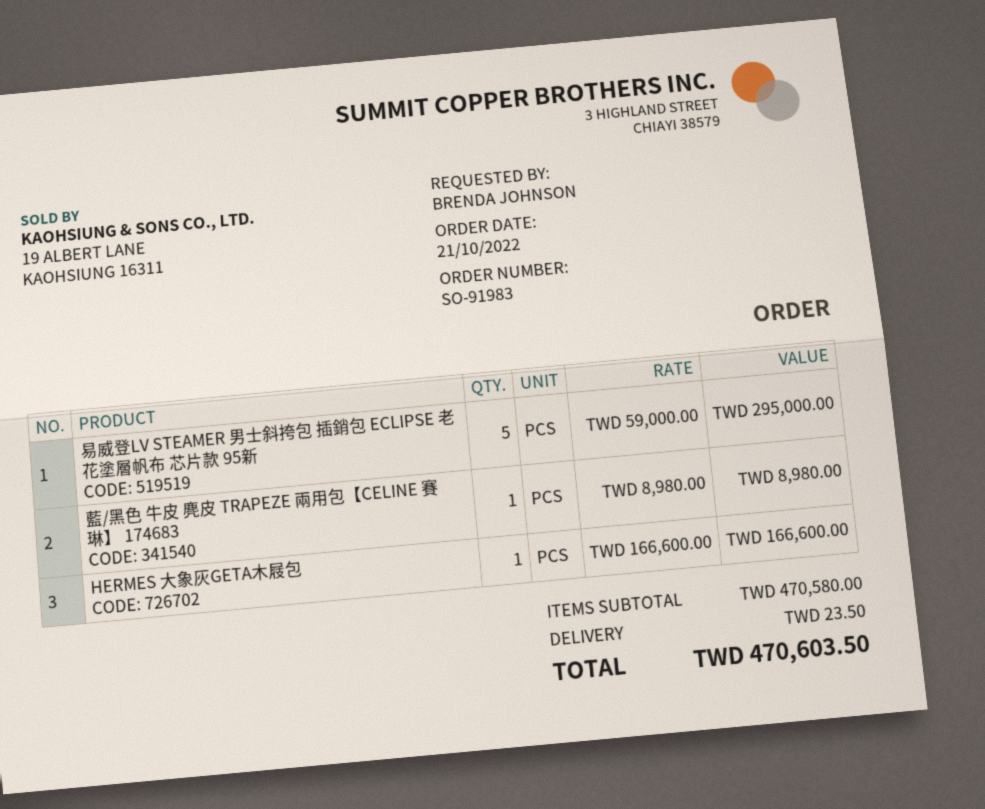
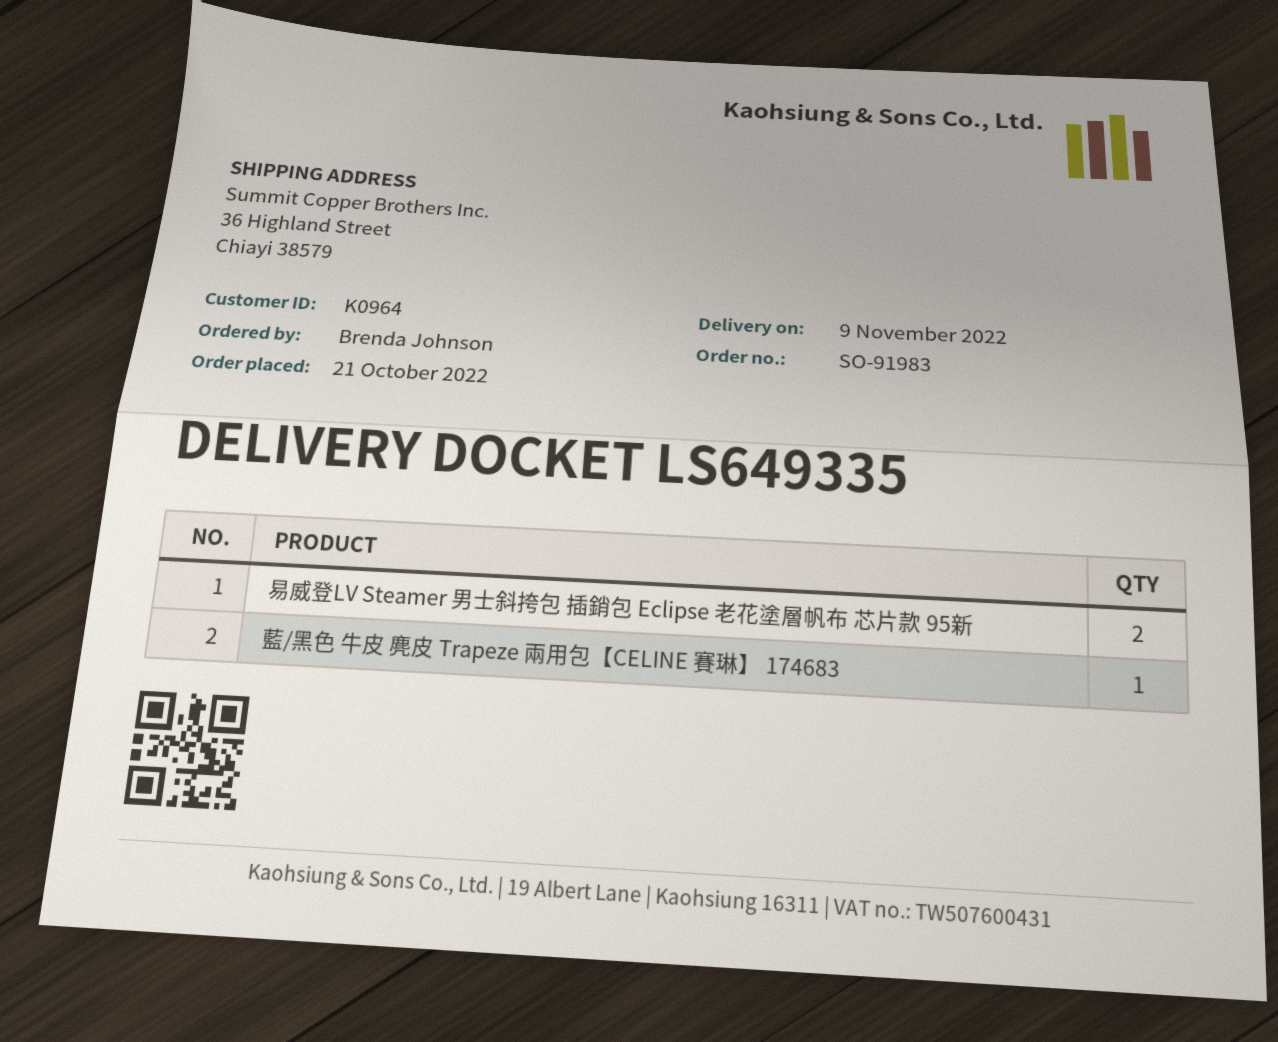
易威登LV STEAMER 男士斜挎包 插銷包 ECLIPSE 老花塗層帆布 芯片款 95新: 5 -> 2
HERMES 大象灰GETA木屐包: 1 -> none

